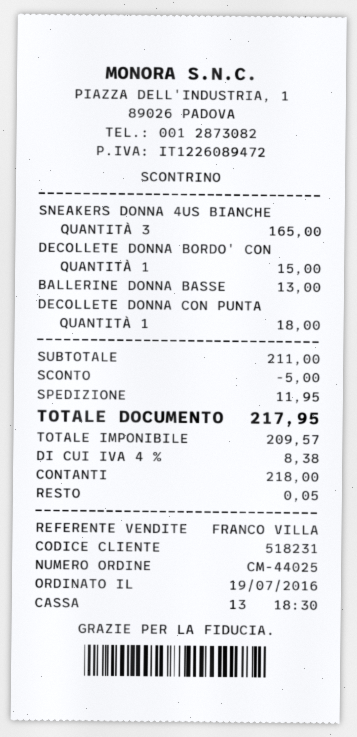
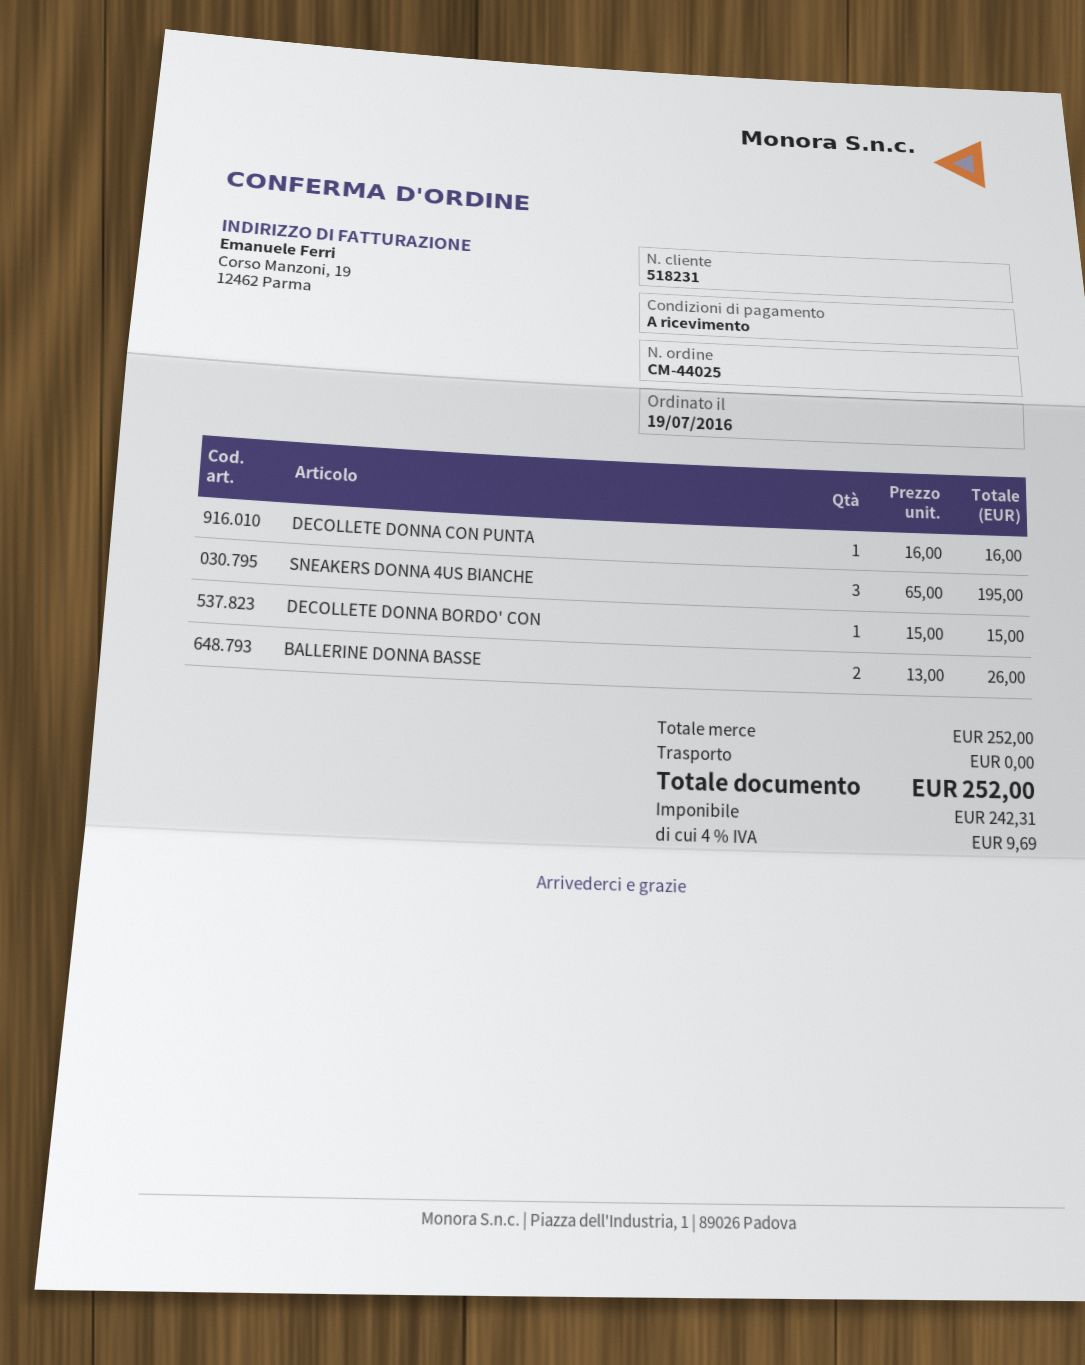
SNEAKERS DONNA 4US BIANCHE: 3 for 165.00 -> 3 for 195.00
BALLERINE DONNA BASSE: 1 for 13.00 -> 2 for 26.00
DECOLLETE DONNA CON PUNTA: 1 for 18.00 -> 1 for 16.00
subtotal: 211.00 -> 252.00
discount: 5.00 -> none
shipping: 11.95 -> 0.00
net: 209.57 -> 242.31
tax: 4% = 8.38 -> 4% = 9.69
total: 217.95 -> 252.00

